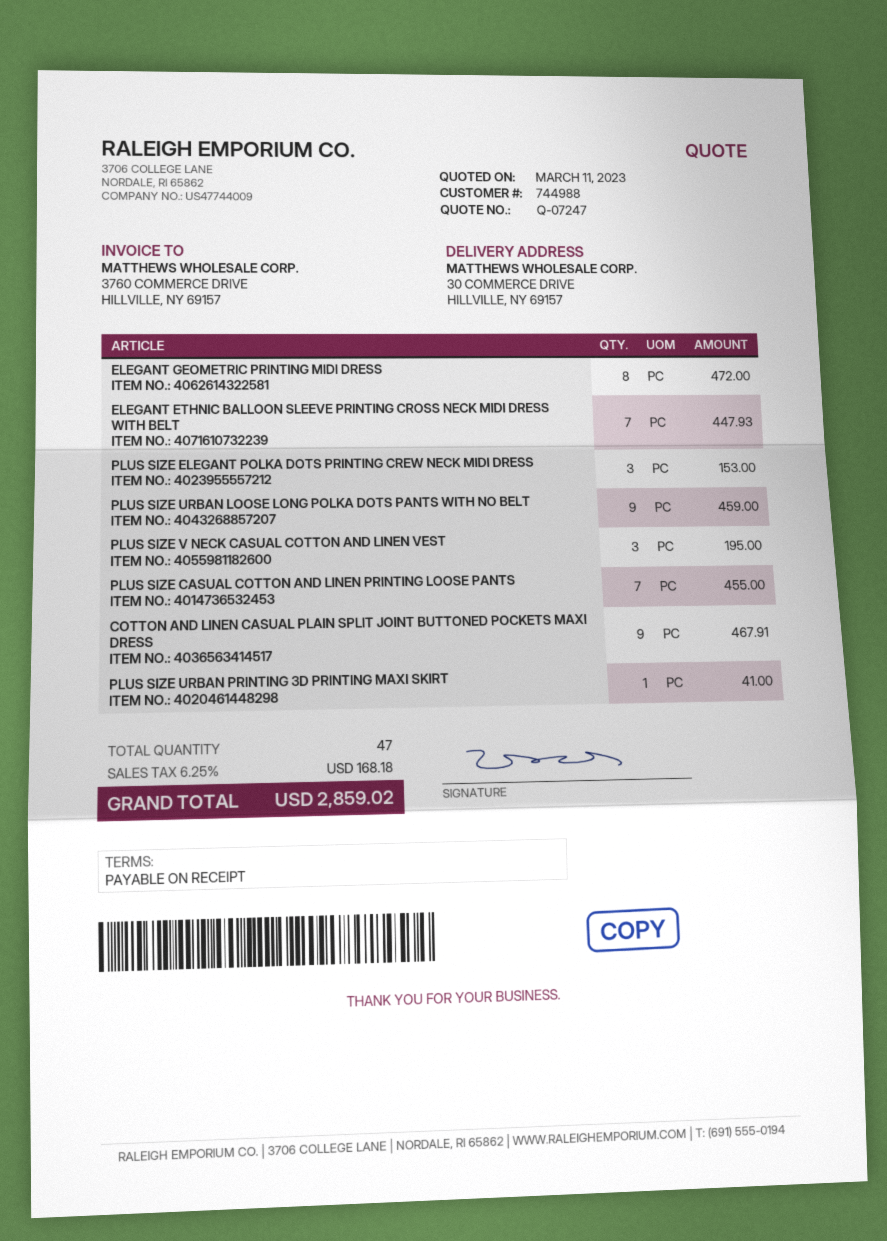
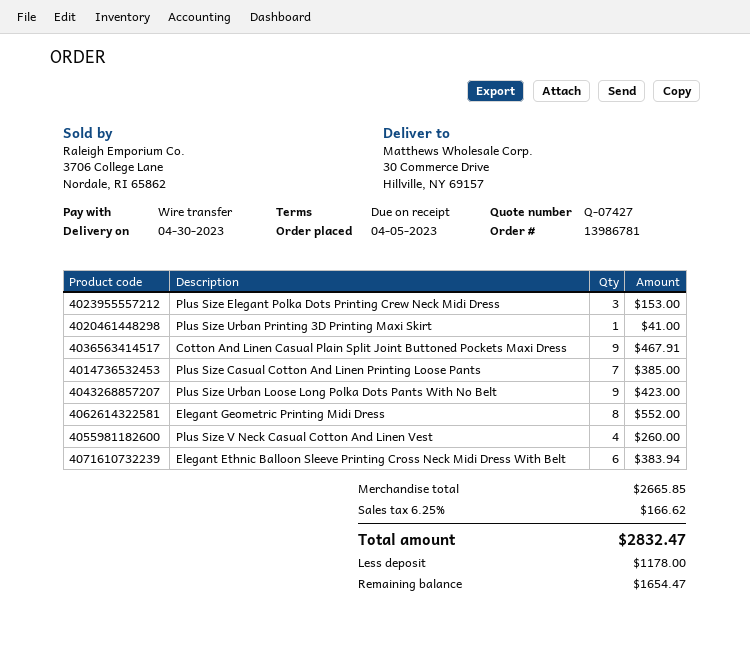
quote number: Q-07247 -> Q-07427
ELEGANT GEOMETRIC PRINTING MIDI DRESS: 8 for 472.00 -> 8 for 552.00
ELEGANT ETHNIC BALLOON SLEEVE PRINTING CROSS NECK MIDI DRESS WITH BELT: 7 for 447.93 -> 6 for 383.94
PLUS SIZE URBAN LOOSE LONG POLKA DOTS PANTS WITH NO BELT: 9 for 459.00 -> 9 for 423.00
PLUS SIZE V NECK CASUAL COTTON AND LINEN VEST: 3 for 195.00 -> 4 for 260.00
PLUS SIZE CASUAL COTTON AND LINEN PRINTING LOOSE PANTS: 7 for 455.00 -> 7 for 385.00
tax: 6.25% = 168.18 -> 6.25% = 166.62
total: 2859.02 -> 2832.47

